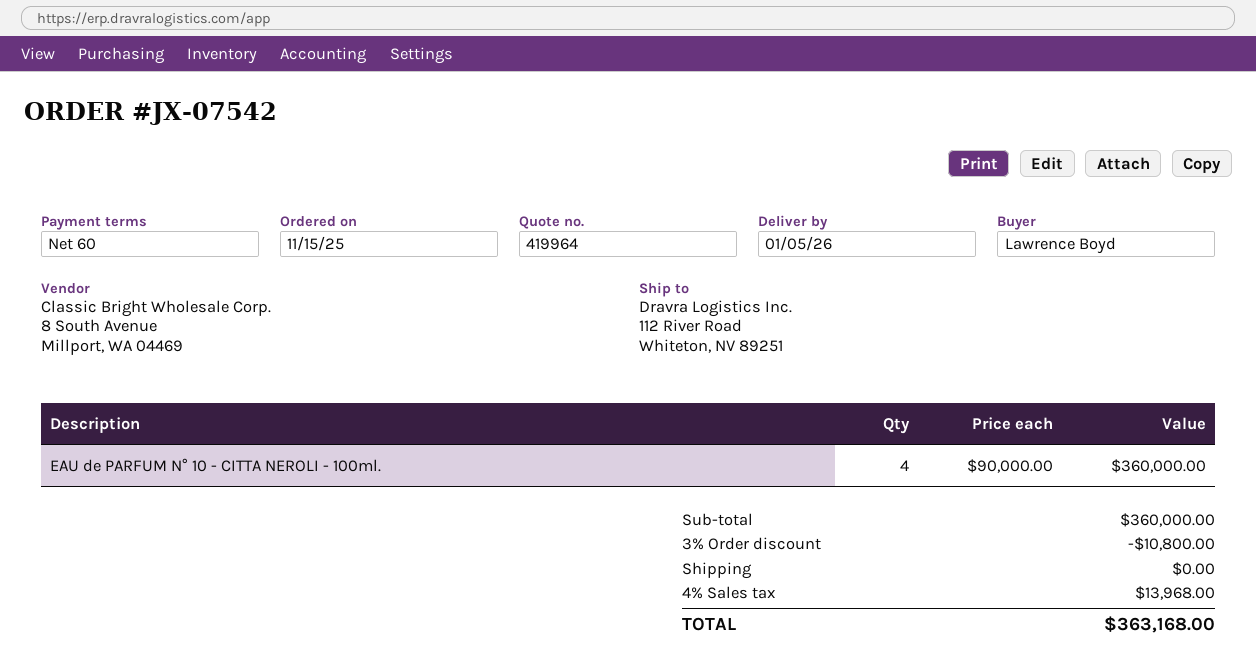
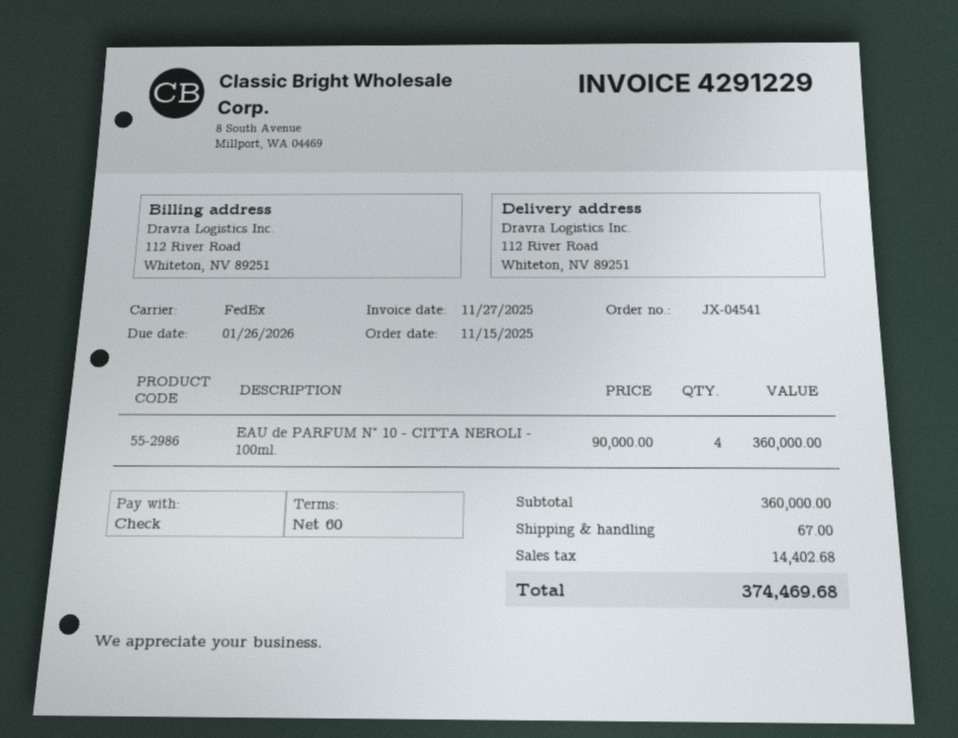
order number: JX-07542 -> JX-04541
discount: 3% = 10800.00 -> none
shipping: 0.00 -> 67.00
tax: 13968.00 -> 14402.68
total: 363168.00 -> 374469.68

